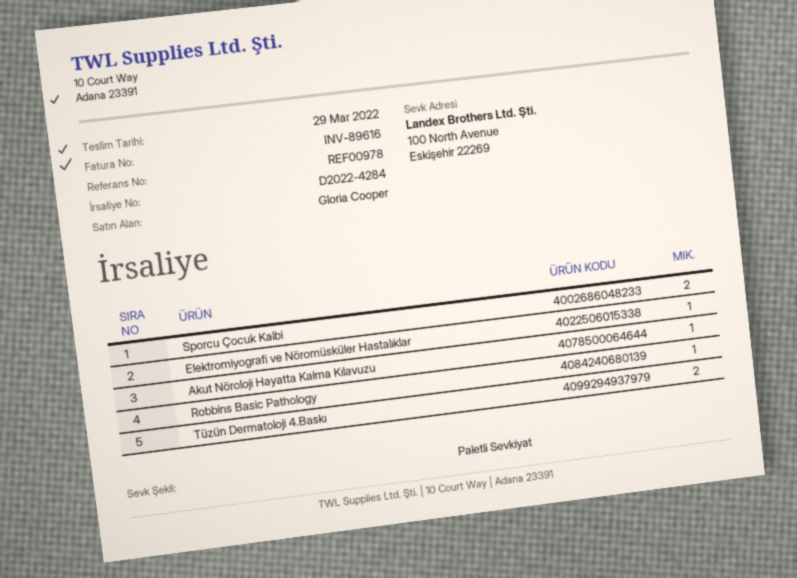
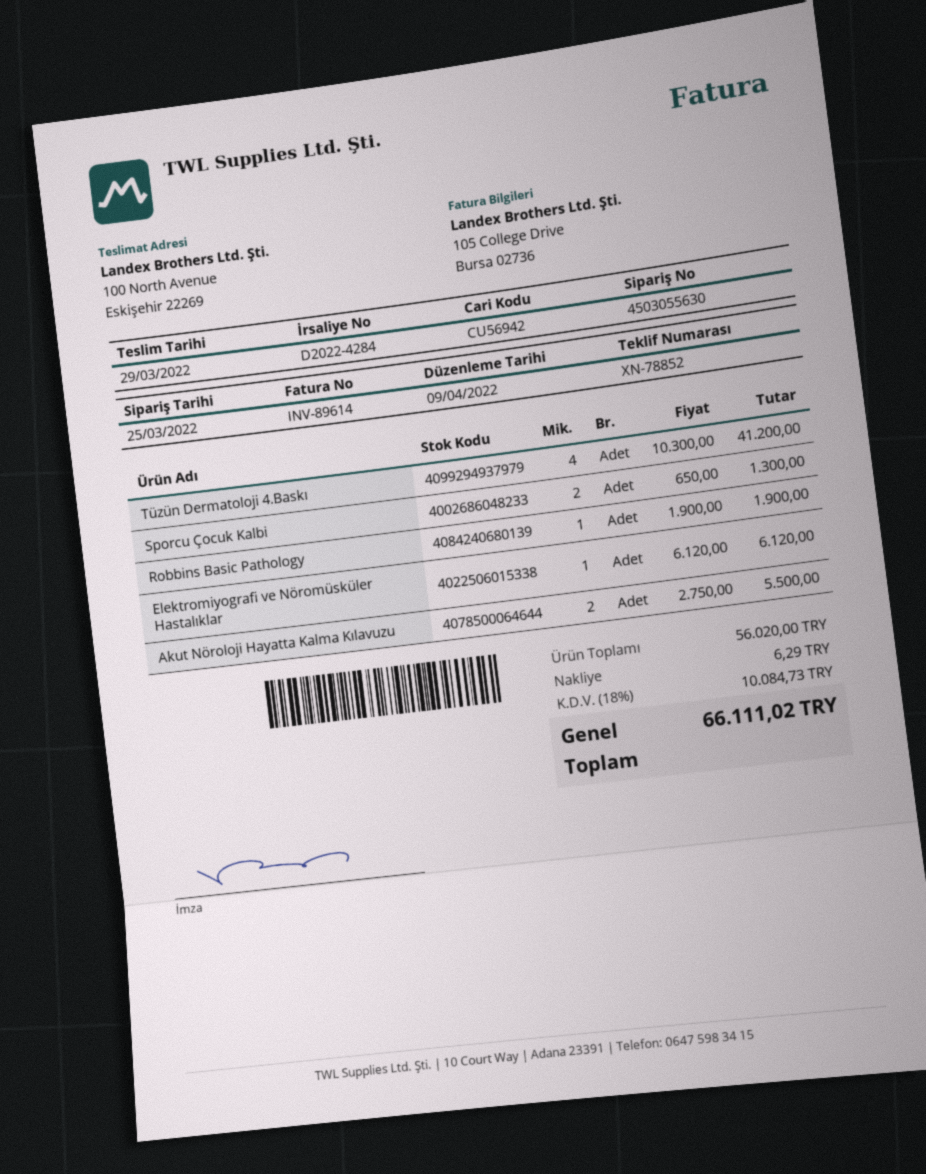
invoice number: INV-89616 -> INV-89614
Akut Nöroloji Hayatta Kalma Kılavuzu: 1 -> 2
Tüzün Dermatoloji 4.Baskı: 2 -> 4

